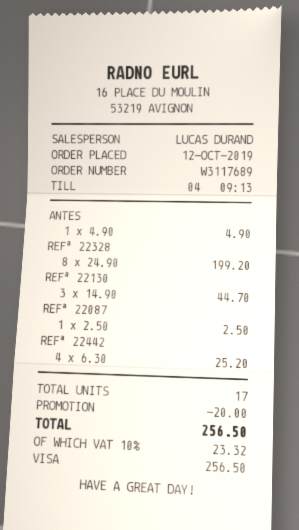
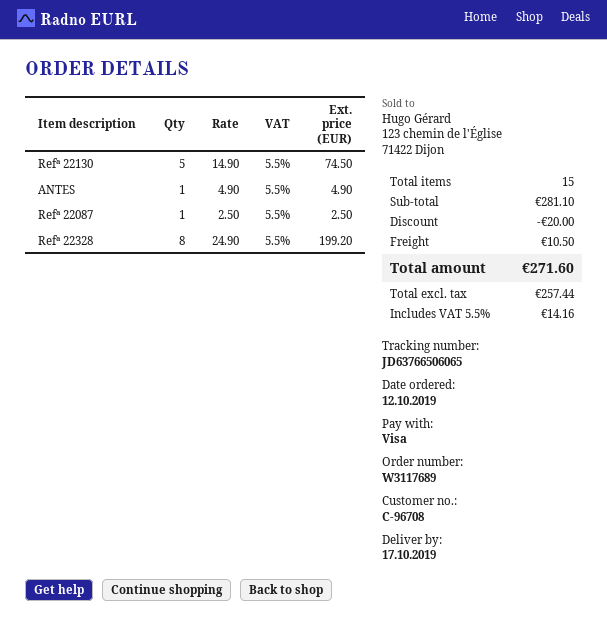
REFª 22130: 3 x 14.90 = 44.70 -> 5 x 14.90 = 74.50
REFª 22442: 4 x 6.30 = 25.20 -> none
total quantity: 17 -> 15
shipping: none -> 10.50
tax: 10% = 23.32 -> 5.5% = 14.16
total: 256.50 -> 271.60

